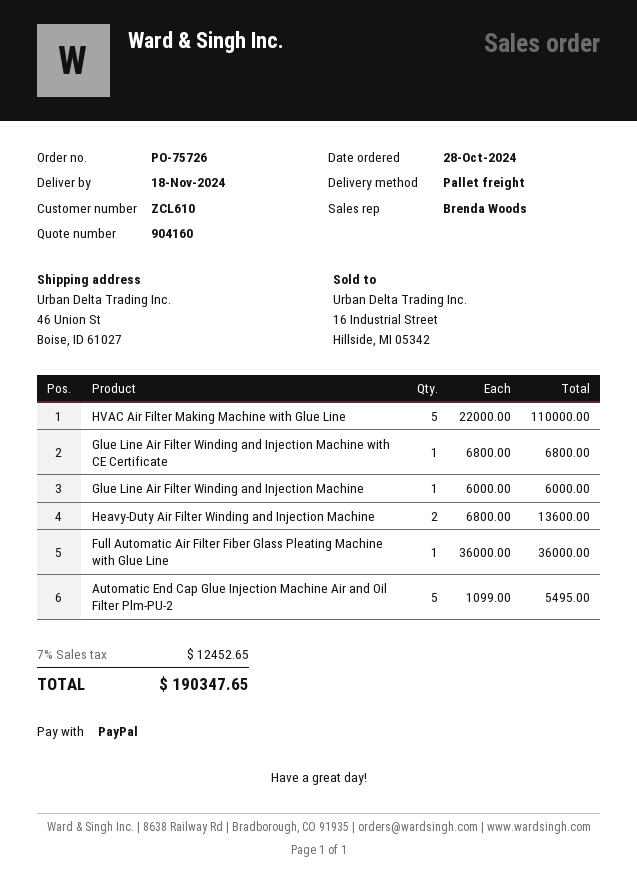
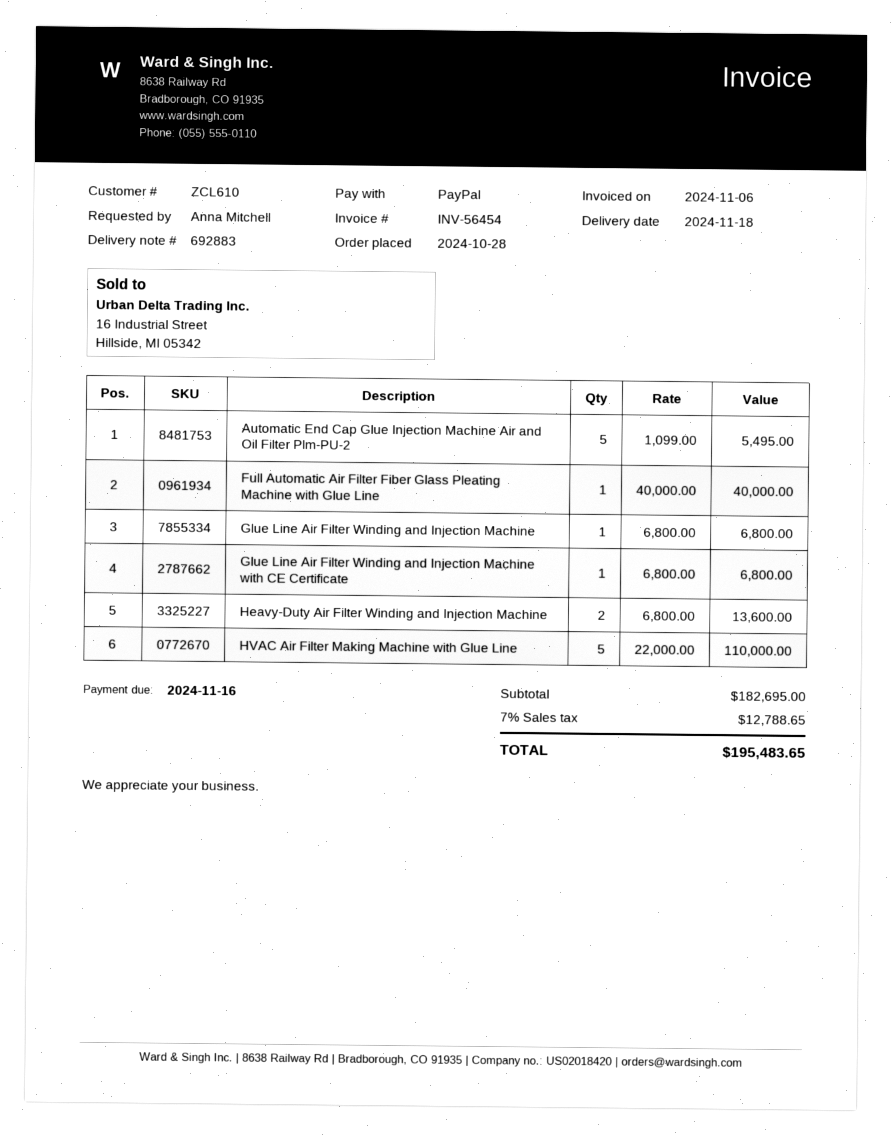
Glue Line Air Filter Winding and Injection Machine: 1 x 6000.00 = 6000.00 -> 1 x 6800.00 = 6800.00
Full Automatic Air Filter Fiber Glass Pleating Machine with Glue Line: 1 x 36000.00 = 36000.00 -> 1 x 40000.00 = 40000.00
tax: 7% = 12452.65 -> 7% = 12788.65
total: 190347.65 -> 195483.65

